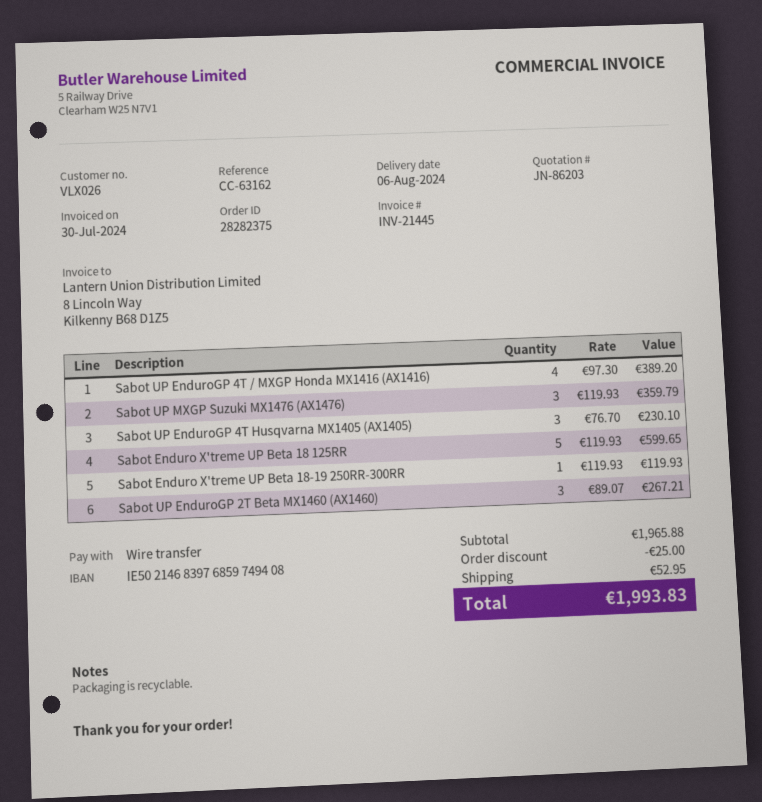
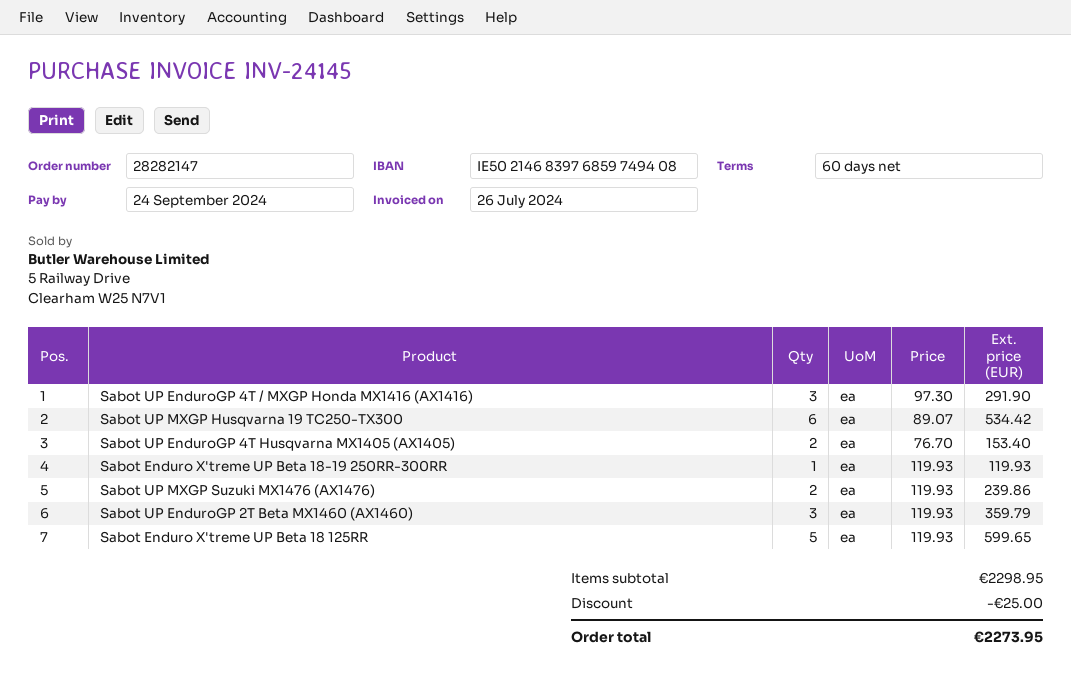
order number: 28282375 -> 28282147
invoice number: INV-21445 -> INV-24145
invoice date: 2024-07-30 -> 2024-07-26
Sabot UP EnduroGP 4T / MXGP Honda MX1416 (AX1416): 4 x 97.30 = 389.20 -> 3 x 97.30 = 291.90
Sabot UP MXGP Suzuki MX1476 (AX1476): 3 x 119.93 = 359.79 -> 2 x 119.93 = 239.86
Sabot UP EnduroGP 4T Husqvarna MX1405 (AX1405): 3 x 76.70 = 230.10 -> 2 x 76.70 = 153.40
Sabot UP EnduroGP 2T Beta MX1460 (AX1460): 3 x 89.07 = 267.21 -> 3 x 119.93 = 359.79
Sabot UP MXGP Husqvarna 19 TC250-TX300: none -> 6 x 89.07 = 534.42
subtotal: 1965.88 -> 2298.95
shipping: 52.95 -> none
total: 1993.83 -> 2273.95

